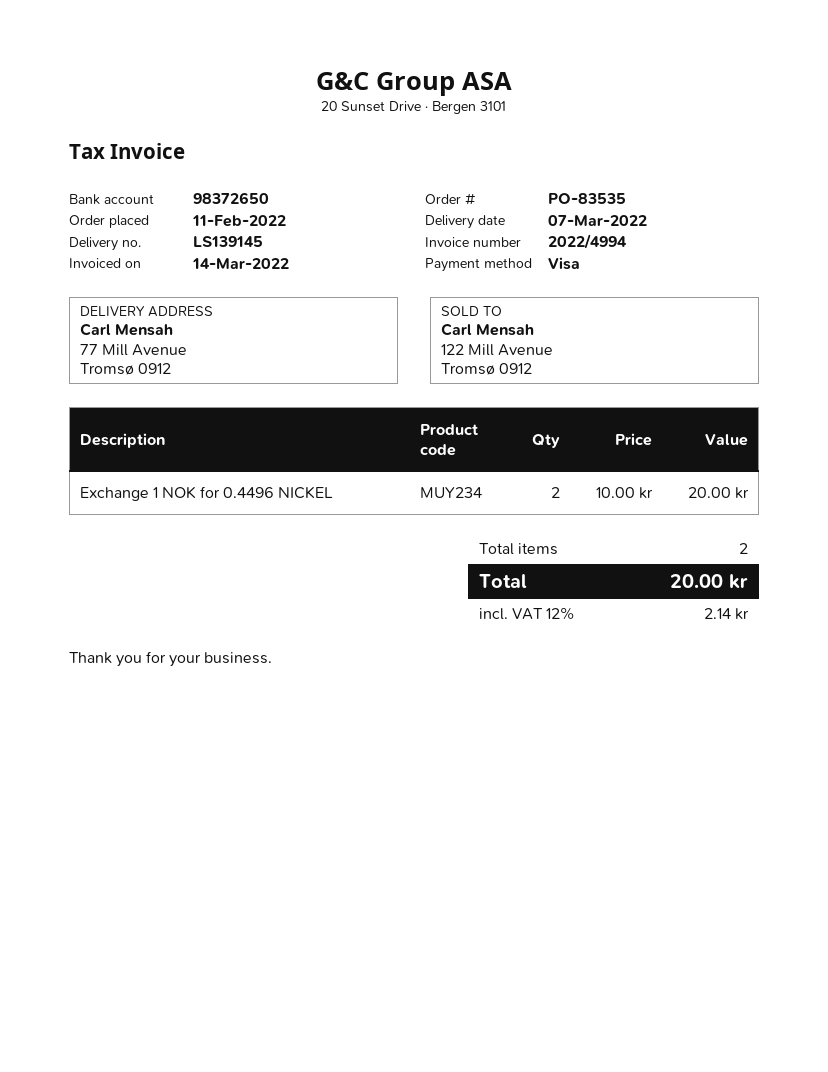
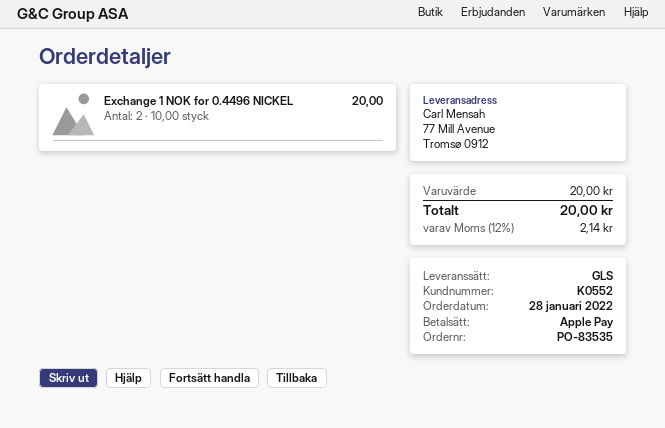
order date: 2022-02-11 -> 2022-01-28
payment method: Visa -> Apple Pay

